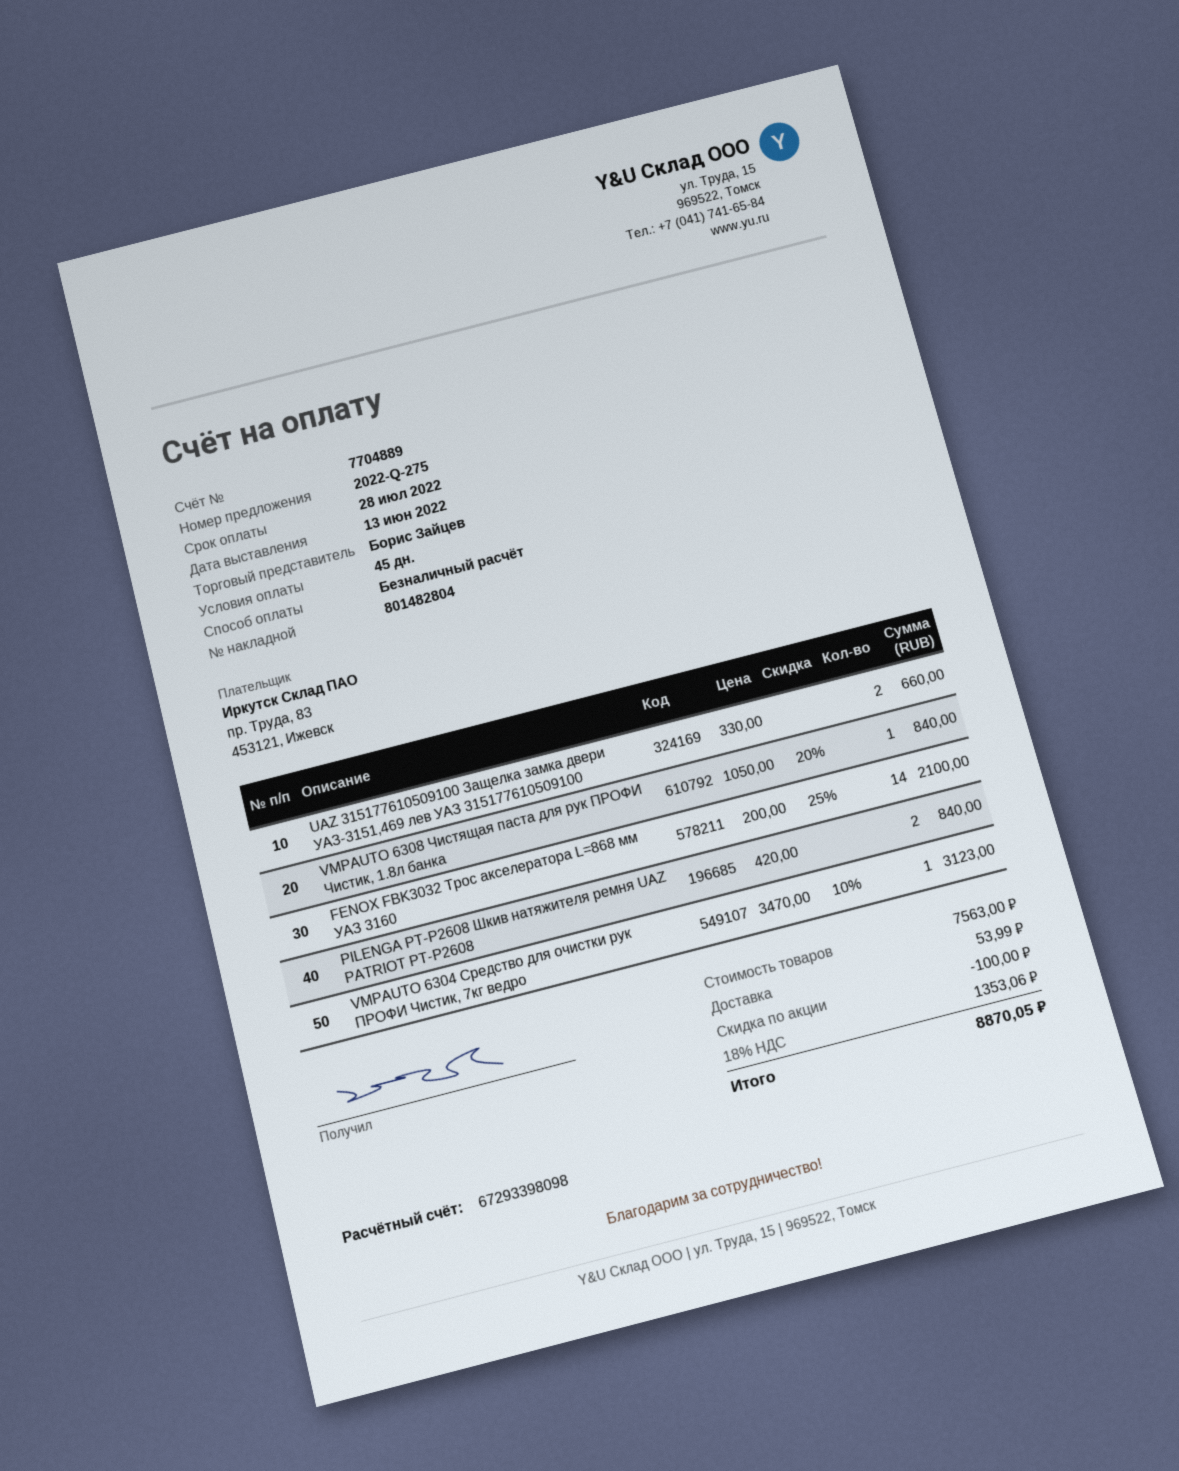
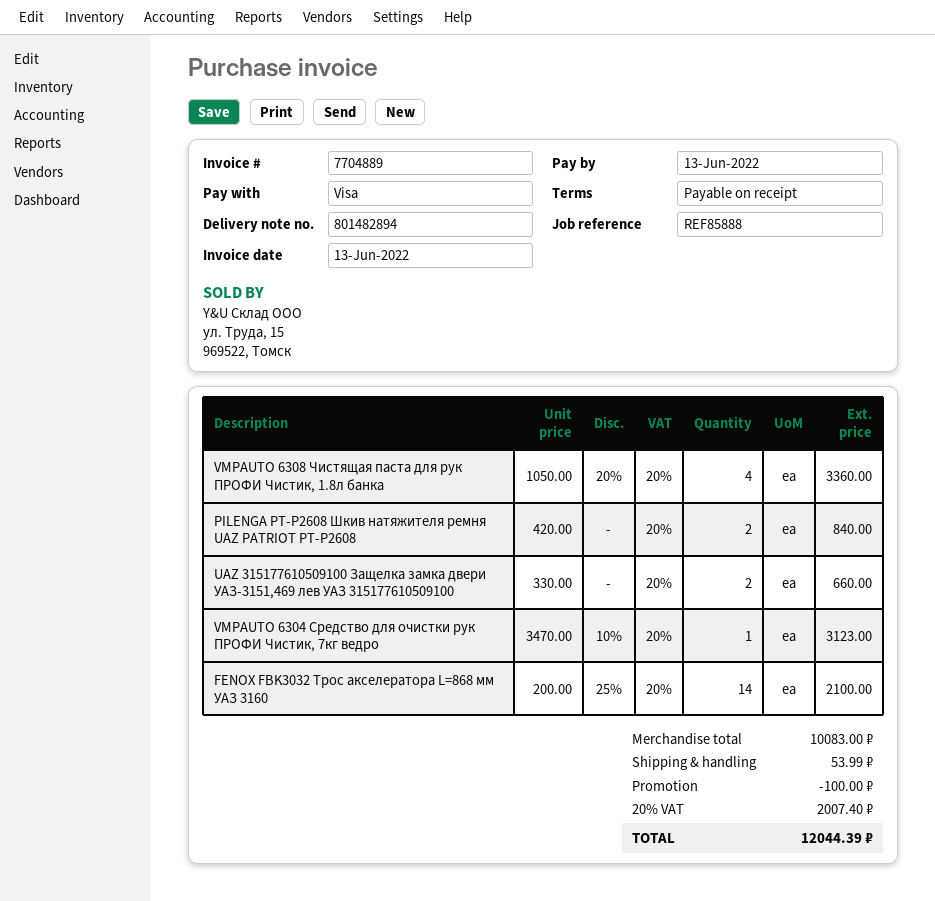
delivery note number: 801482804 -> 801482894
payment terms: 45 days -> on receipt
due date: 2022-07-28 -> 2022-06-13
payment method: bank transfer -> Visa
VMPAUTO 6308 Чистящая паста для рук ПРОФИ Чистик, 1.8л банка: 1 x 1050.00 - 20% = 840.00 -> 4 x 1050.00 - 20% = 3360.00
subtotal: 7563.00 -> 10083.00
tax: 18% = 1353.06 -> 20% = 2007.40
total: 8870.05 -> 12044.39

